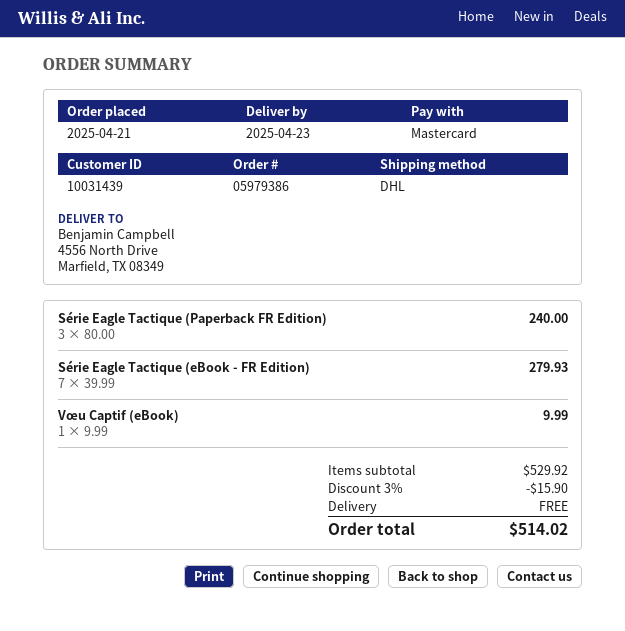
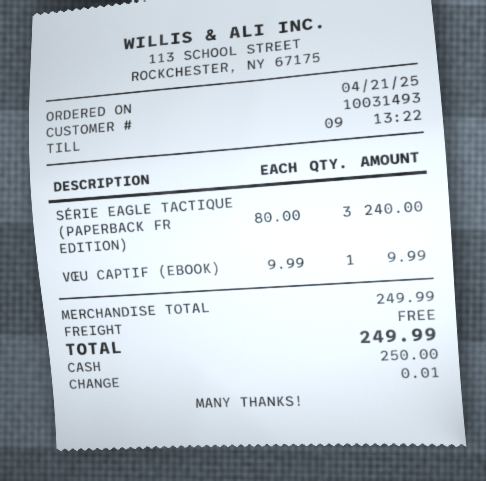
customer number: 10031439 -> 10031493
payment method: Mastercard -> cash
Série Eagle Tactique (eBook - FR Edition): 7 x 39.99 = 279.93 -> none
subtotal: 529.92 -> 249.99
discount: 3% = 15.90 -> none
total: 514.02 -> 249.99

